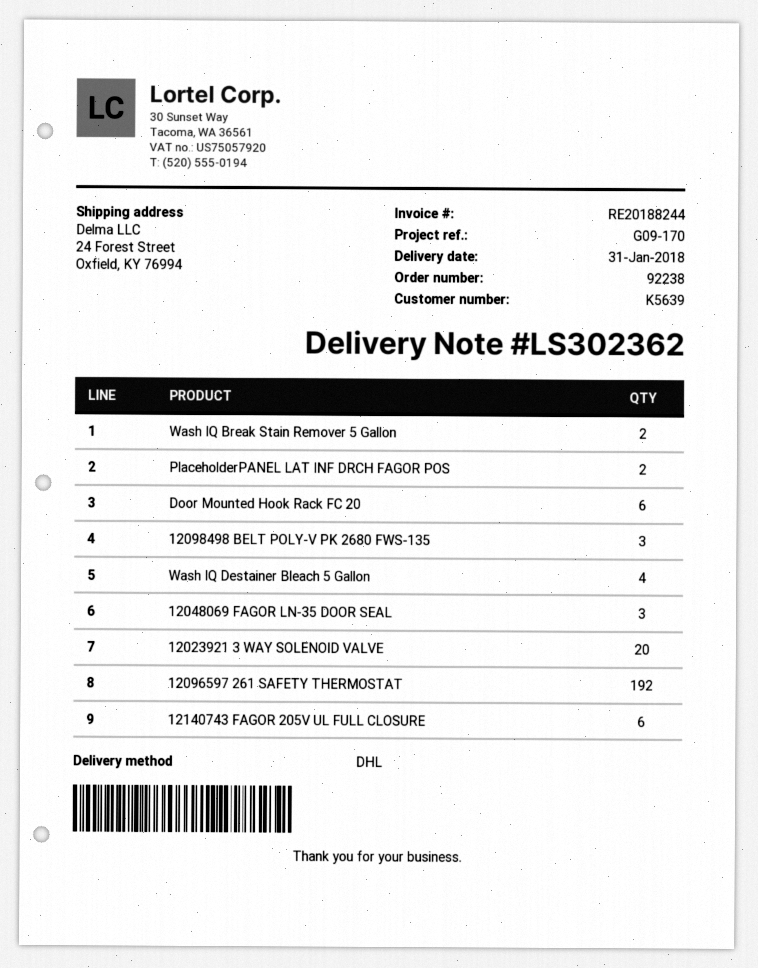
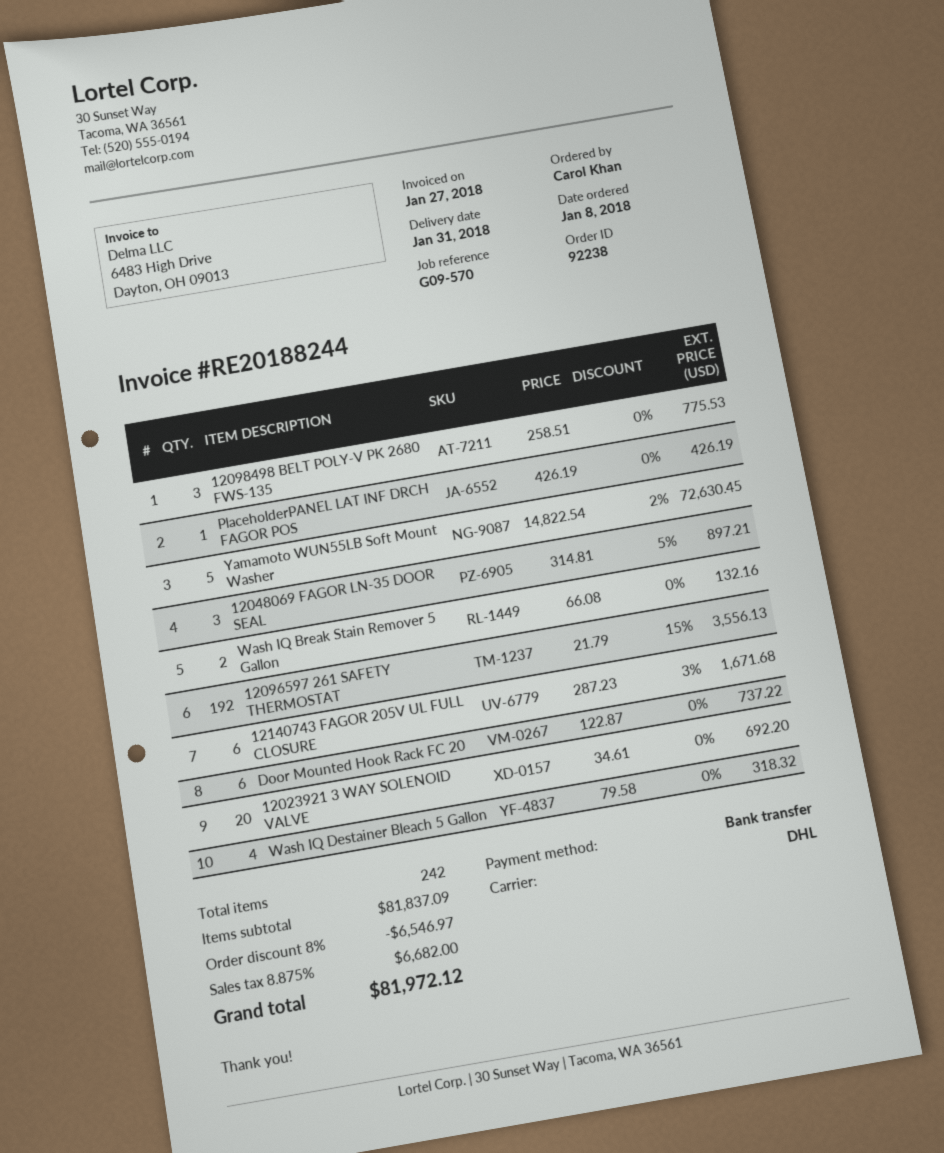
reference: G09-170 -> G09-570
PlaceholderPANEL LAT INF DRCH FAGOR POS: 2 -> 1
Yamamoto WUN55LB Soft Mount Washer: none -> 5

